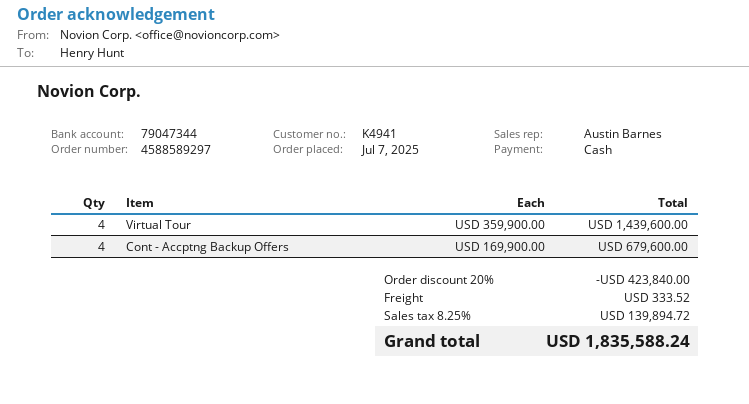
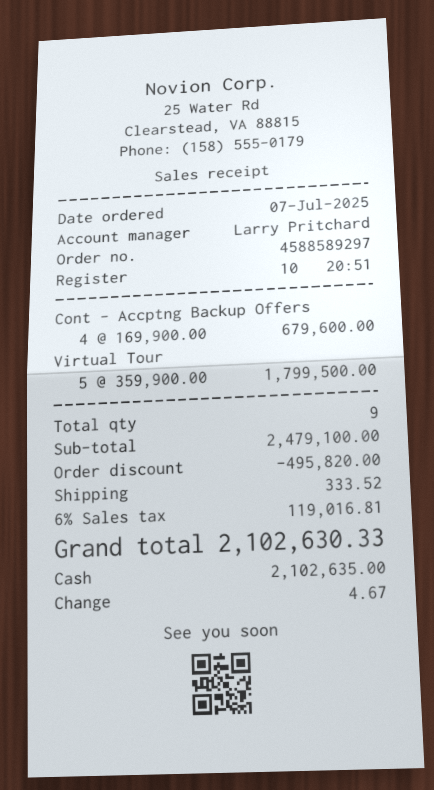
sales rep: Austin Barnes -> Larry Pritchard
Virtual Tour: 4 x 359900.00 = 1439600.00 -> 5 x 359900.00 = 1799500.00
discount: 423840.00 -> 495820.00
tax: 8.25% = 139894.72 -> 6% = 119016.81
total: 1835588.24 -> 2102630.33

